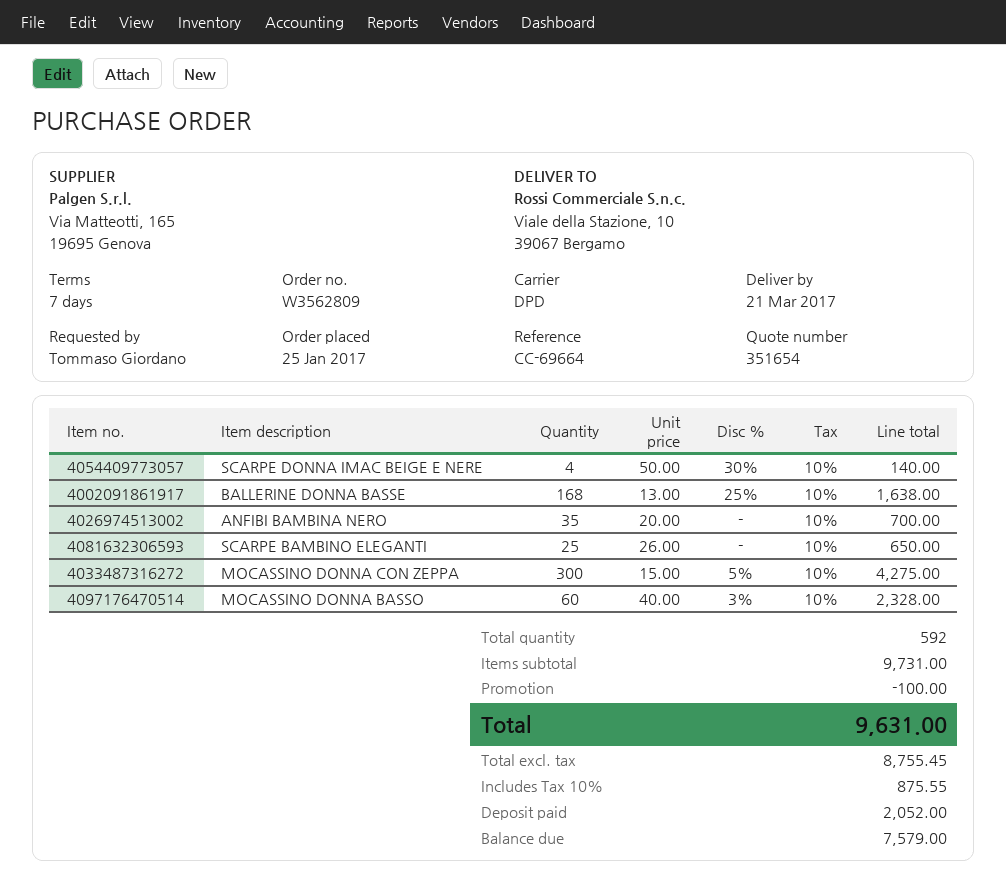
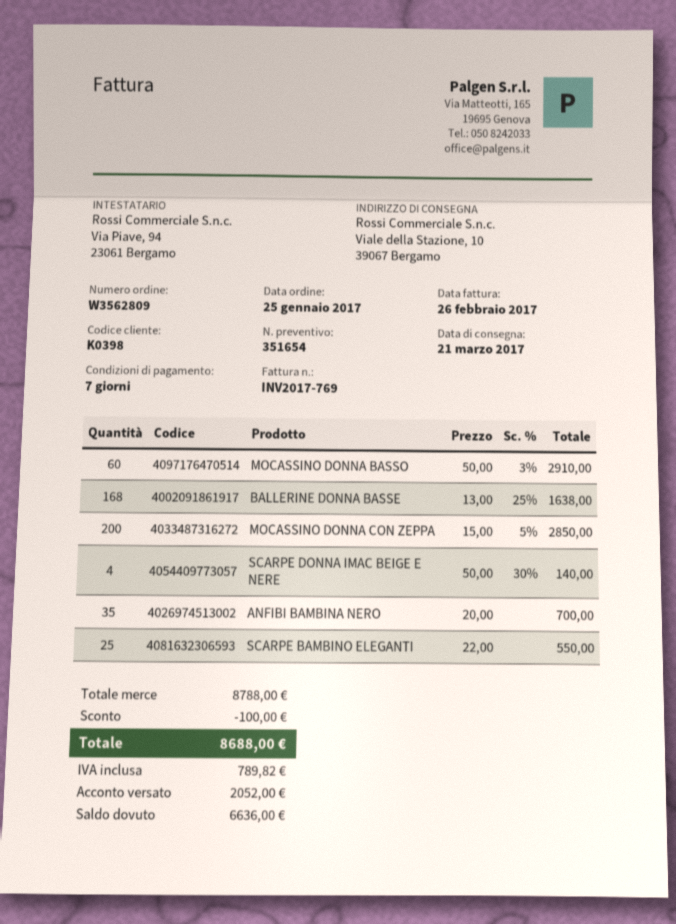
SCARPE BAMBINO ELEGANTI: 25 x 26.00 = 650.00 -> 25 x 22.00 = 550.00
MOCASSINO DONNA CON ZEPPA: 300 x 15.00 - 5% = 4275.00 -> 200 x 15.00 - 5% = 2850.00
MOCASSINO DONNA BASSO: 60 x 40.00 - 3% = 2328.00 -> 60 x 50.00 - 3% = 2910.00
subtotal: 9731.00 -> 8788.00
tax: 875.55 -> 789.82
total: 9631.00 -> 8688.00
balance: 7579.00 -> 6636.00

